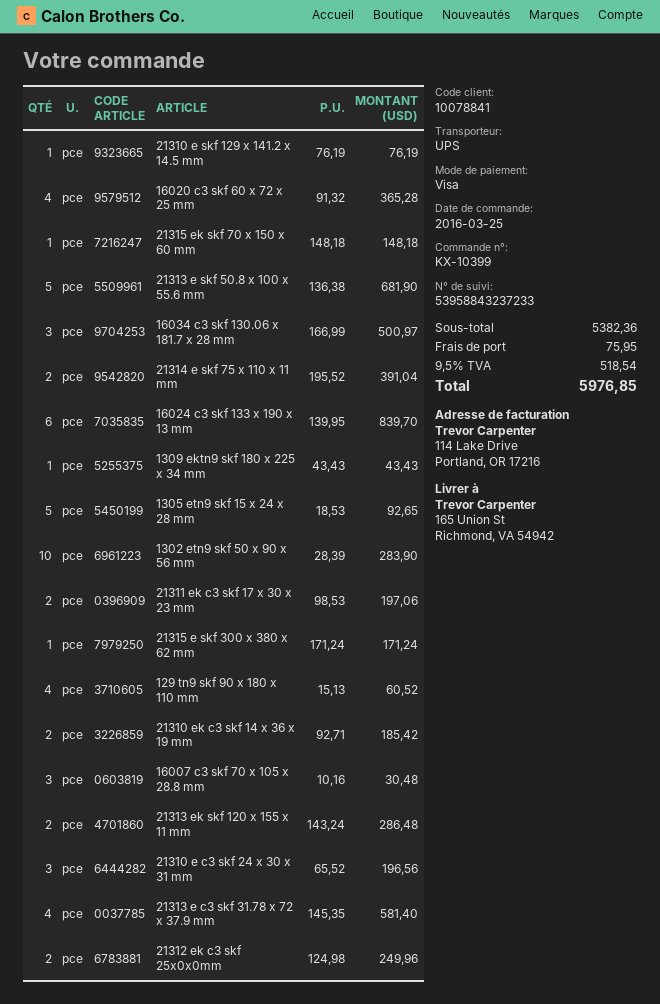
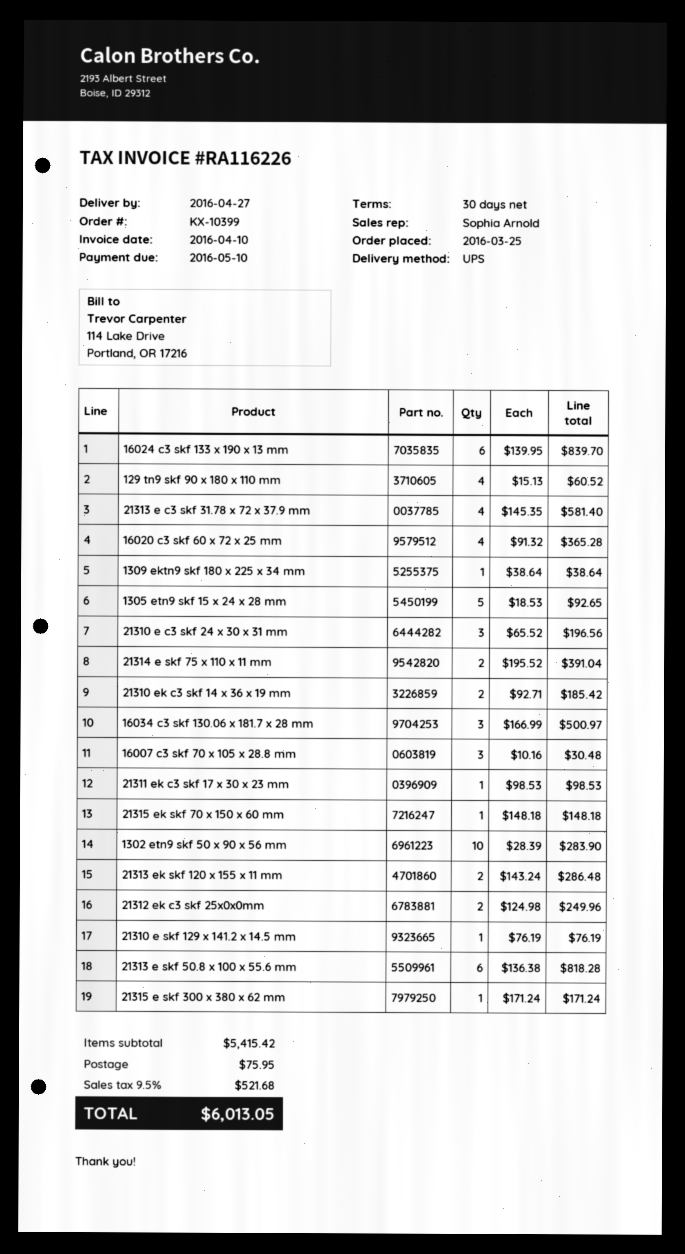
21313 e skf 50.8 x 100 x 55.6 mm: 5 x 136.38 = 681.90 -> 6 x 136.38 = 818.28
1309 ektn9 skf 180 x 225 x 34 mm: 1 x 43.43 = 43.43 -> 1 x 38.64 = 38.64
21311 ek c3 skf 17 x 30 x 23 mm: 2 x 98.53 = 197.06 -> 1 x 98.53 = 98.53
subtotal: 5382.36 -> 5415.42
tax: 9.5% = 518.54 -> 9.5% = 521.68
total: 5976.85 -> 6013.05

